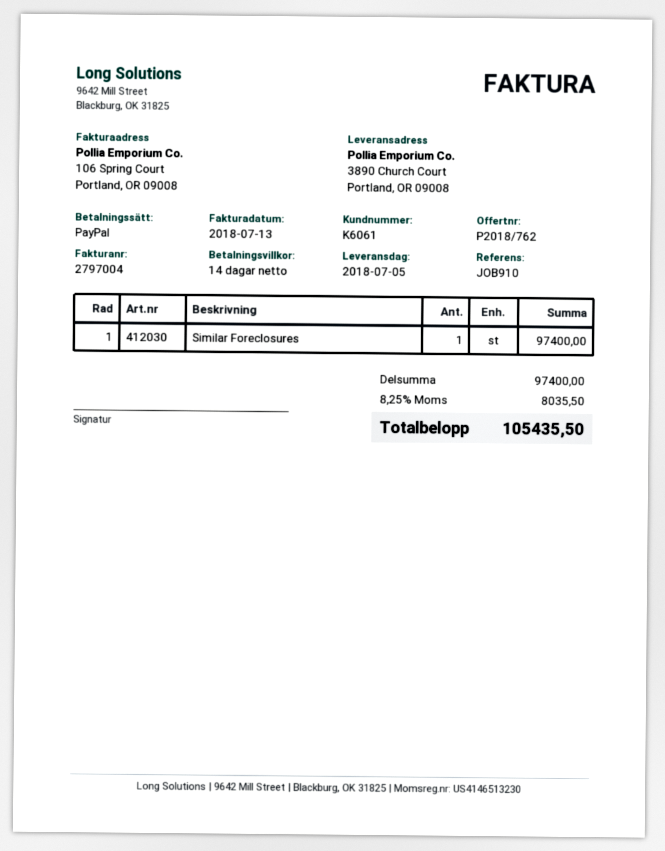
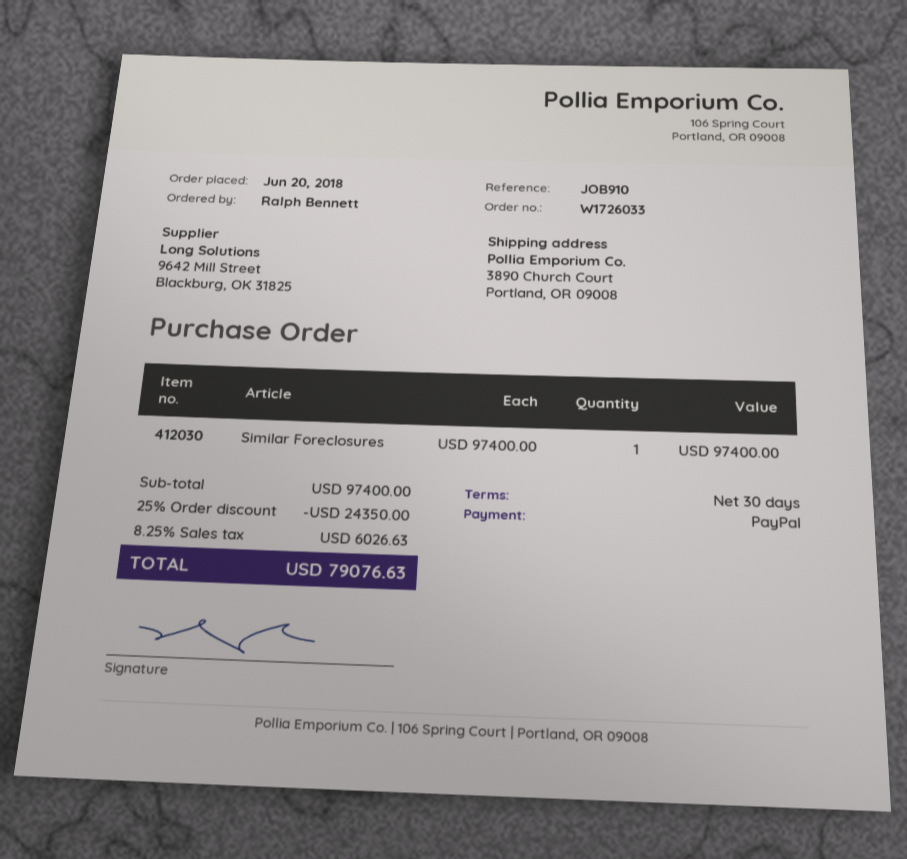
payment terms: 14 days -> 30 days
discount: none -> 25% = 24350.00
tax: 8.25% = 8035.50 -> 8.25% = 6026.63
total: 105435.50 -> 79076.63

